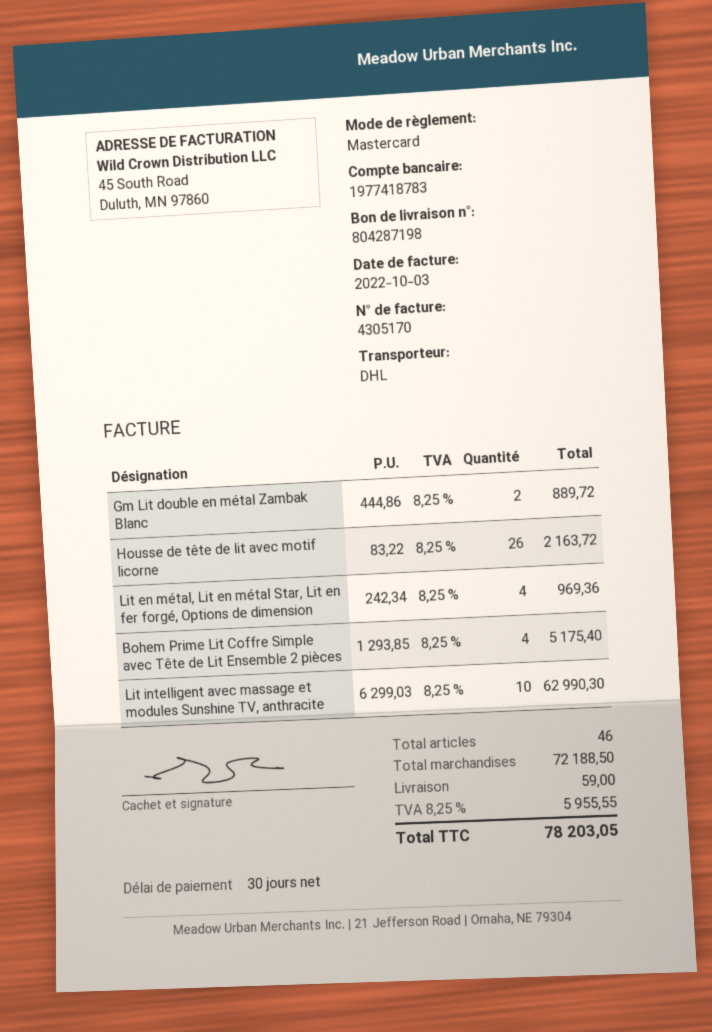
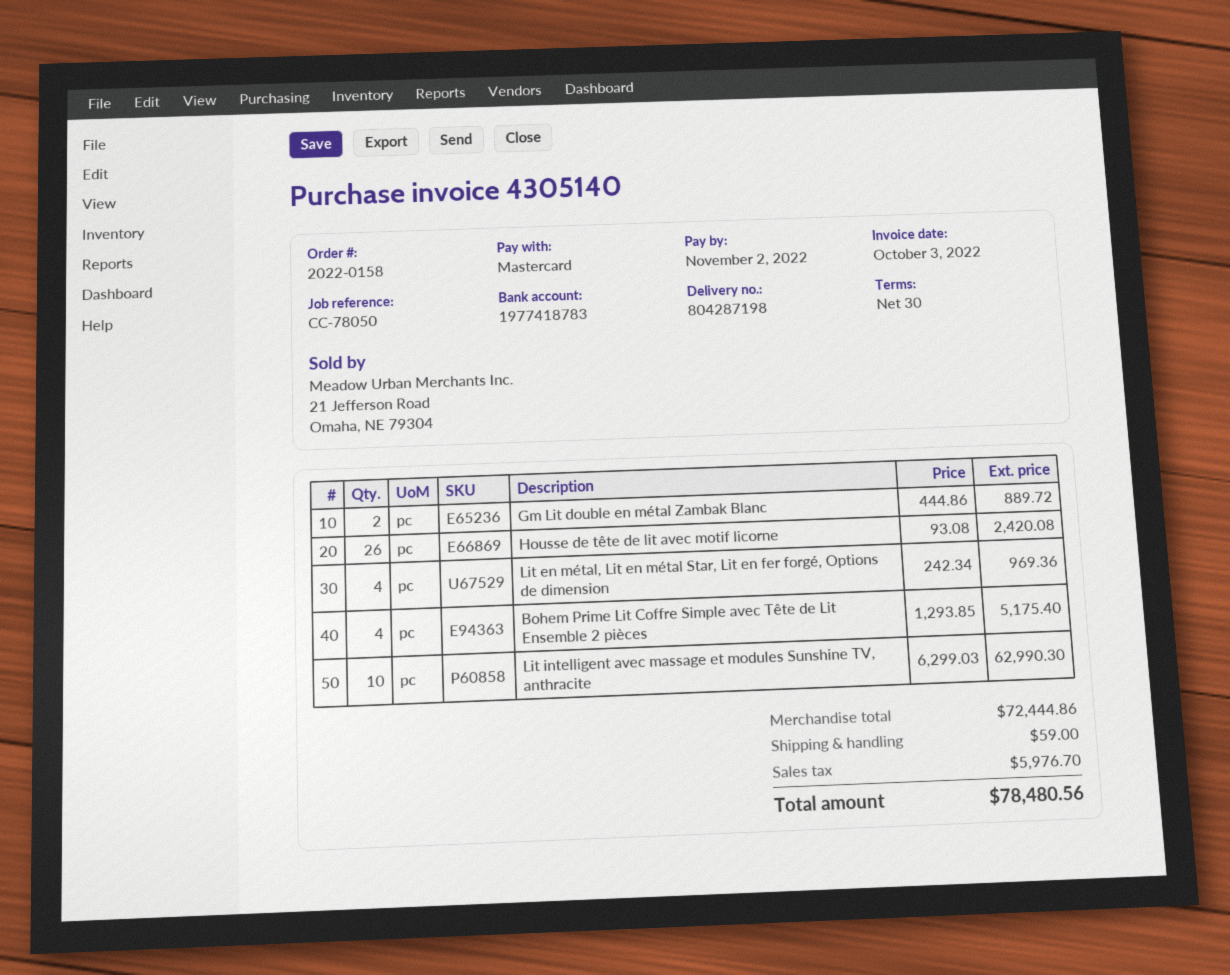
invoice number: 4305170 -> 4305140
Housse de tête de lit avec motif licorne: 26 x 83.22 = 2163.72 -> 26 x 93.08 = 2420.08
subtotal: 72188.50 -> 72444.86
tax: 5955.55 -> 5976.70
total: 78203.05 -> 78480.56

